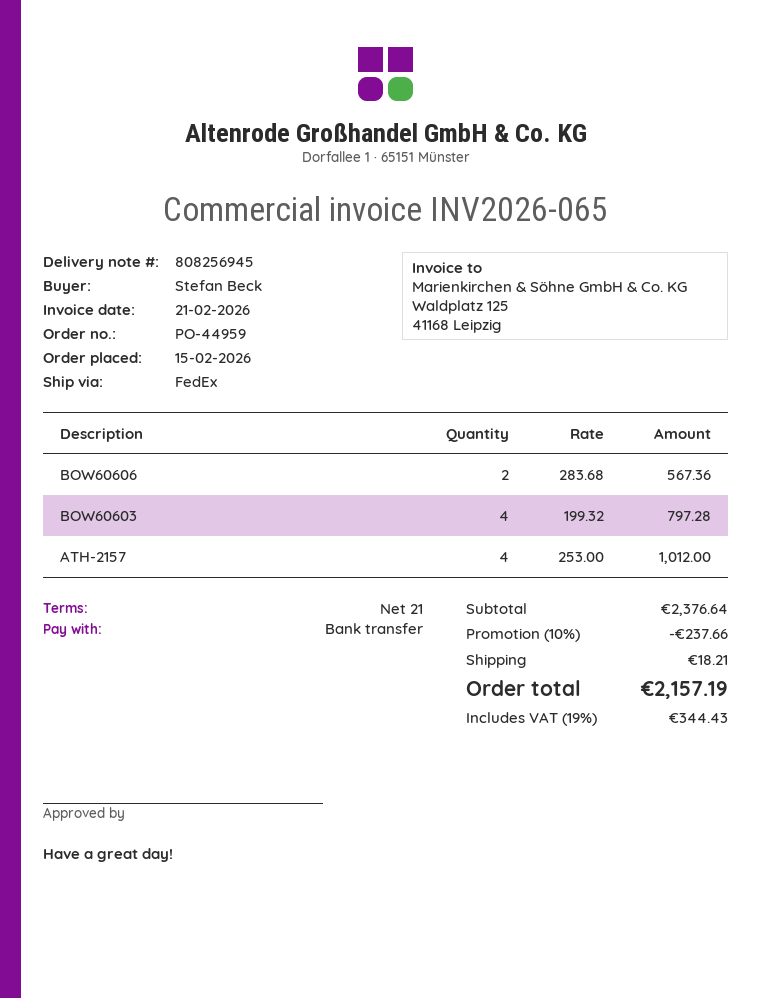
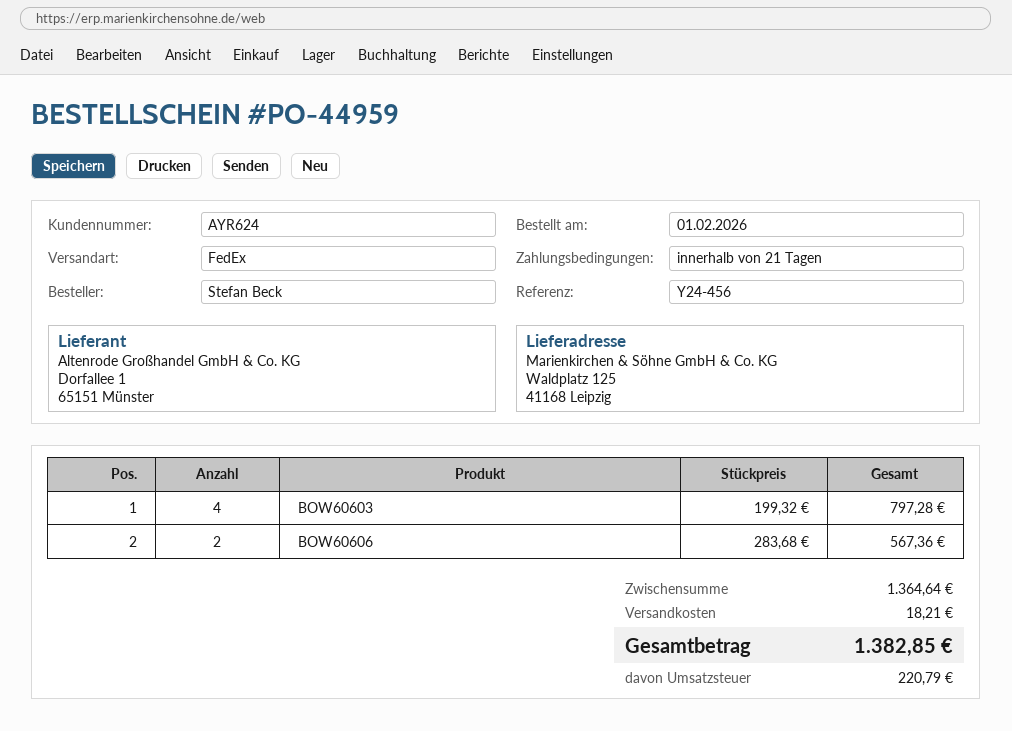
order date: 2026-02-15 -> 2026-02-01
ATH-2157: 4 x 253.00 = 1012.00 -> none
subtotal: 2376.64 -> 1364.64
discount: 10% = 237.66 -> none
tax: 344.43 -> 220.79
total: 2157.19 -> 1382.85

